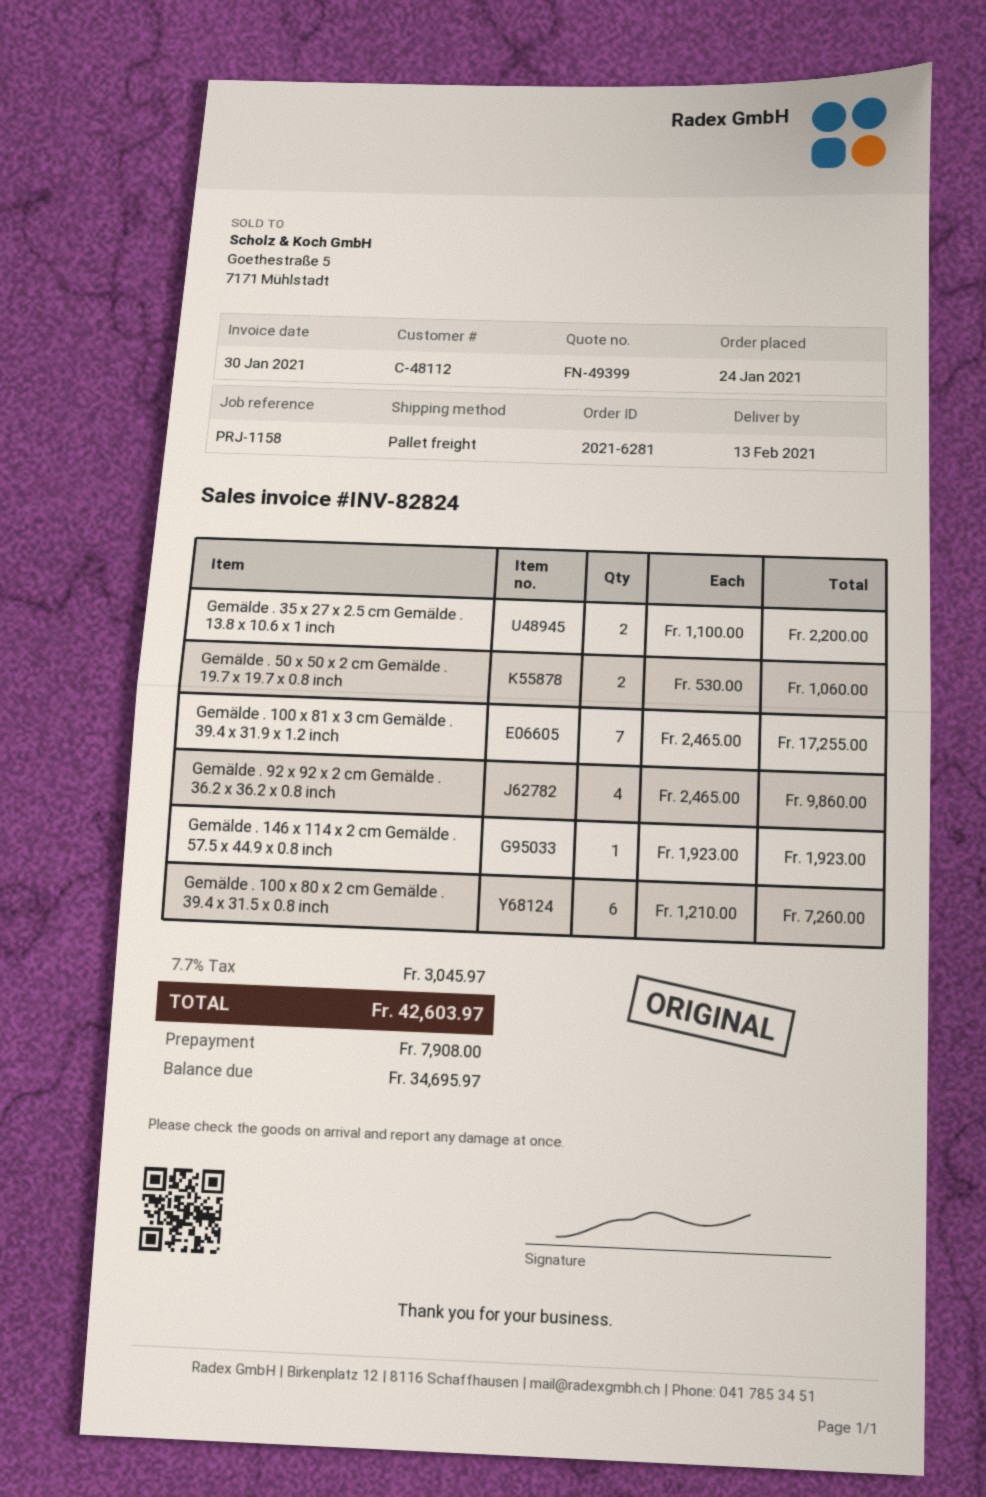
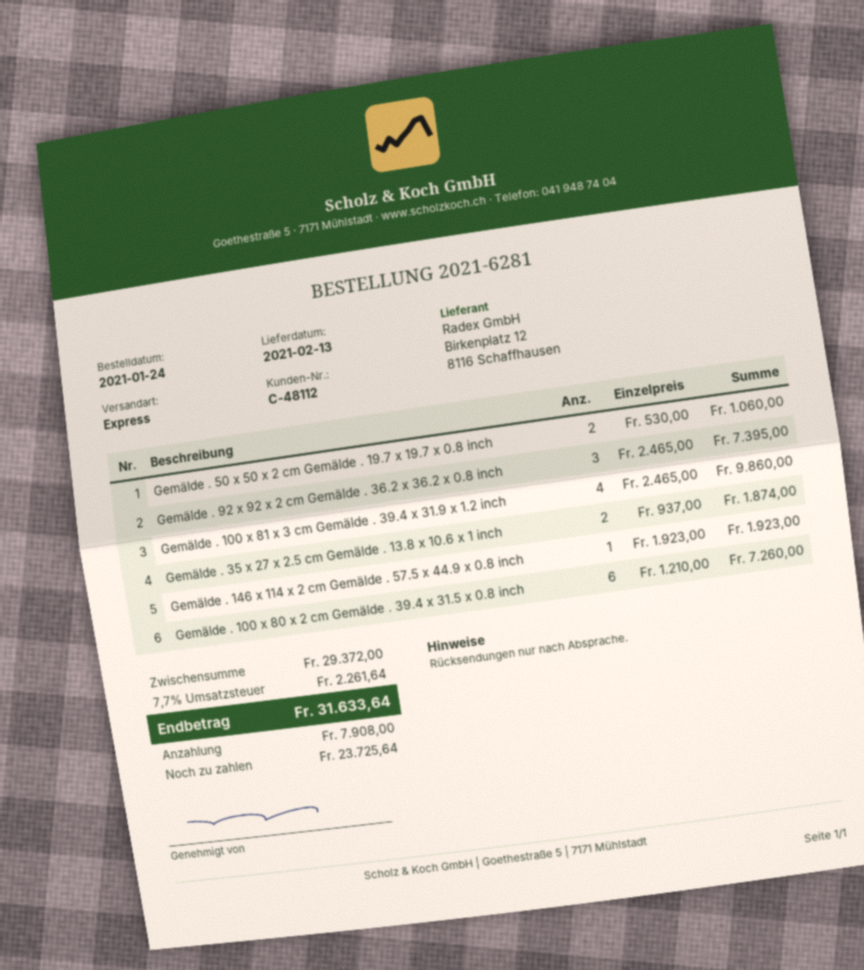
shipping method: pallet freight -> express
Gemälde . 35 x 27 x 2.5 cm Gemälde . 13.8 x 10.6 x 1 inch: 2 x 1100.00 = 2200.00 -> 2 x 937.00 = 1874.00
Gemälde . 100 x 81 x 3 cm Gemälde . 39.4 x 31.9 x 1.2 inch: 7 x 2465.00 = 17255.00 -> 4 x 2465.00 = 9860.00
Gemälde . 92 x 92 x 2 cm Gemälde . 36.2 x 36.2 x 0.8 inch: 4 x 2465.00 = 9860.00 -> 3 x 2465.00 = 7395.00
tax: 7.7% = 3045.97 -> 7.7% = 2261.64
total: 42603.97 -> 31633.64
balance: 34695.97 -> 23725.64

